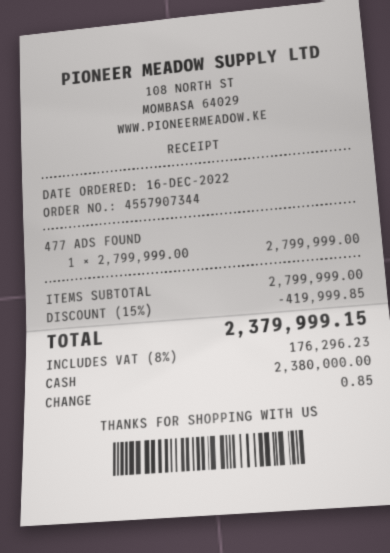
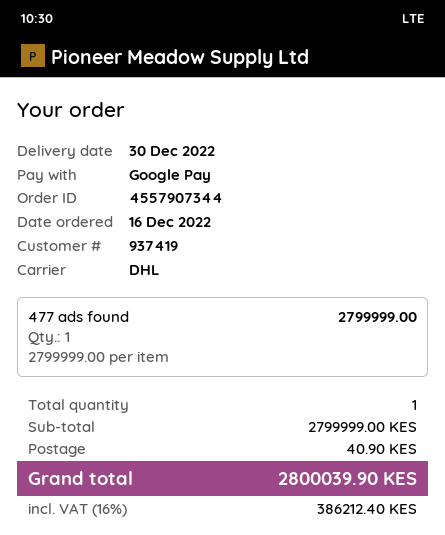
payment method: cash -> Google Pay
discount: 15% = 419999.85 -> none
shipping: none -> 40.90
tax: 8% = 176296.23 -> 16% = 386212.40
total: 2379999.15 -> 2800039.90

